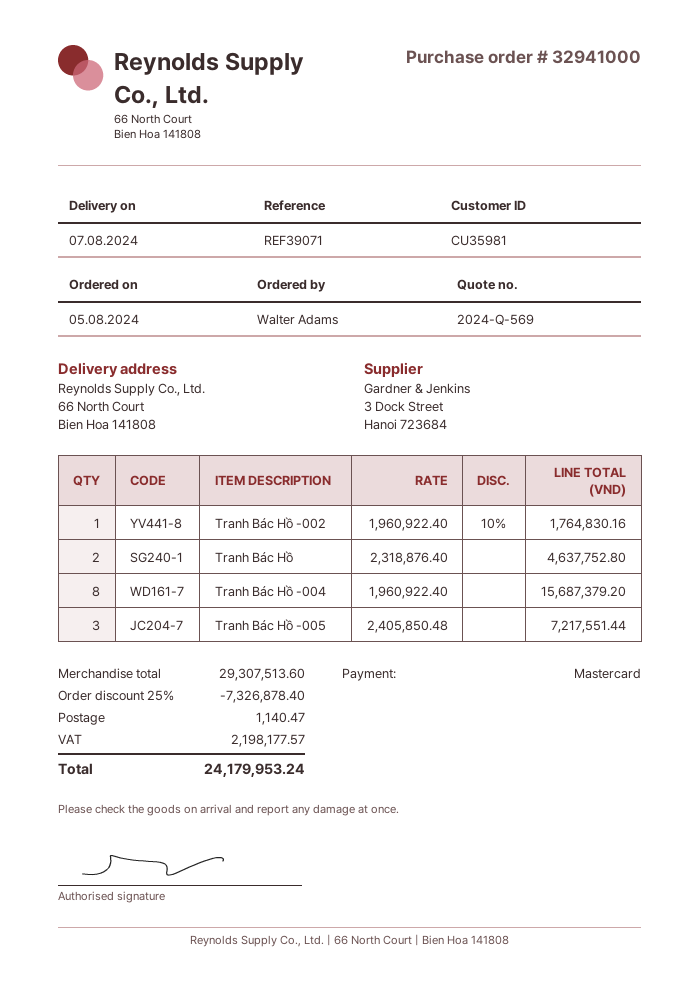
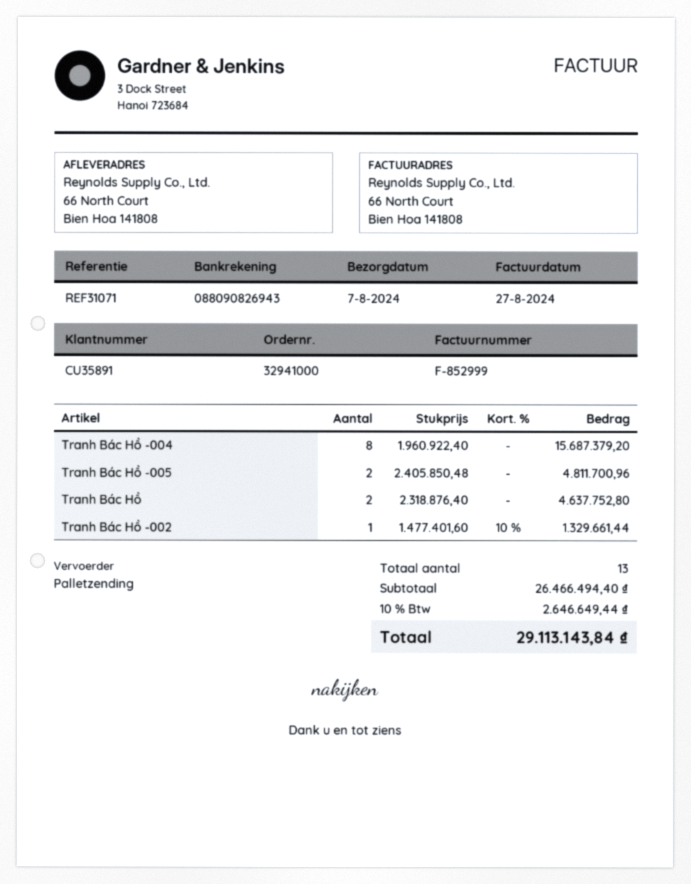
customer number: CU35981 -> CU35891
reference: REF39071 -> REF31071
Tranh Bác Hồ -002: 1 x 1960922.40 - 10% = 1764830.16 -> 1 x 1477401.60 - 10% = 1329661.44
Tranh Bác Hồ -005: 3 x 2405850.48 = 7217551.44 -> 2 x 2405850.48 = 4811700.96
subtotal: 29307513.60 -> 26466494.40
discount: 25% = 7326878.40 -> none
shipping: 1140.47 -> none
tax: 2198177.57 -> 2646649.44
total: 24179953.24 -> 29113143.84

